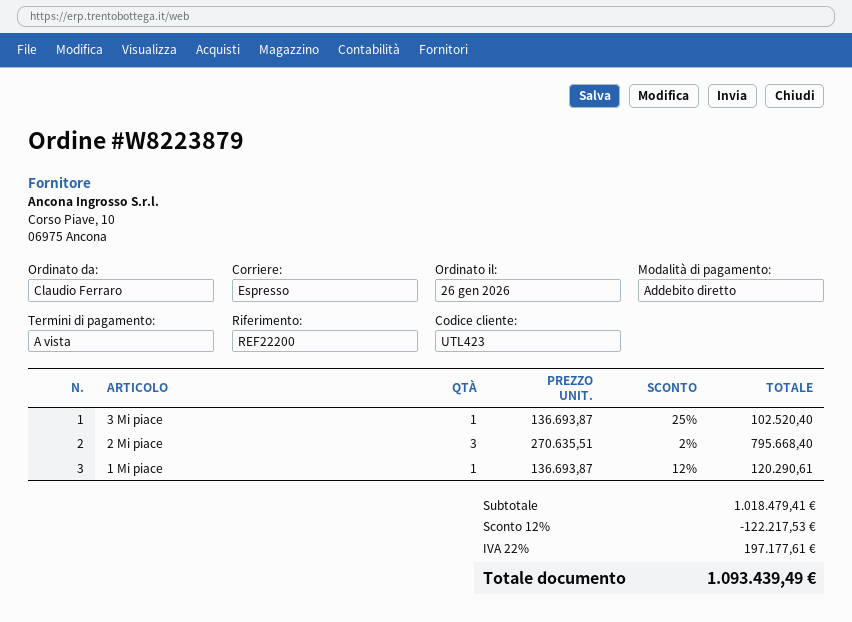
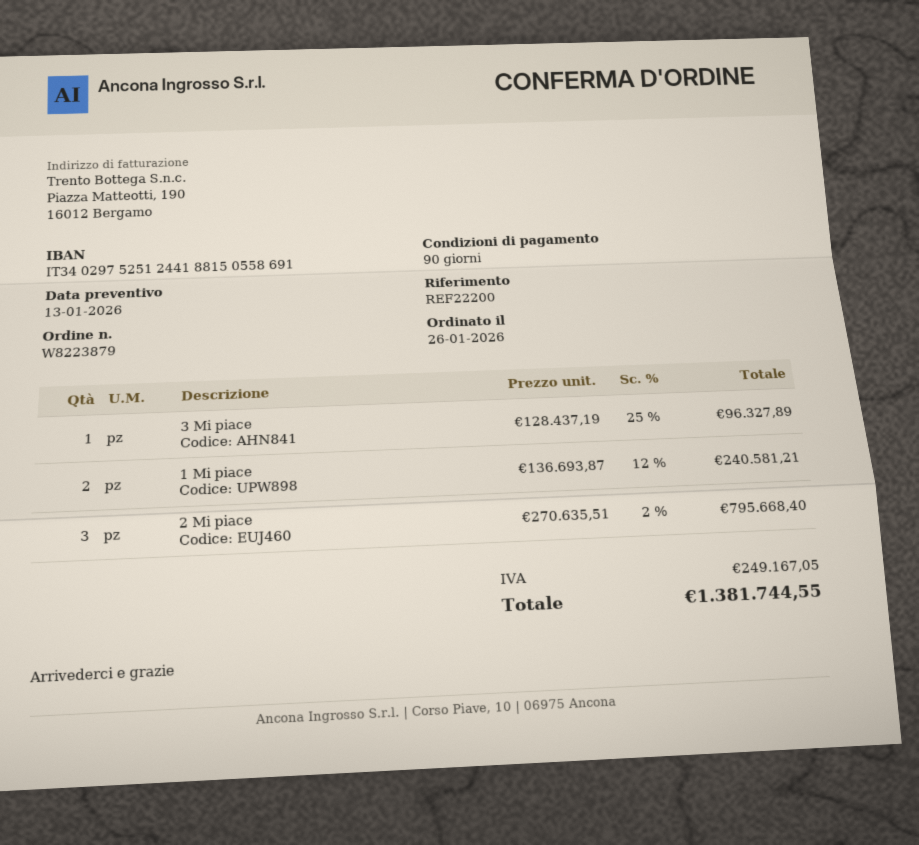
payment terms: on receipt -> 90 days
3 Mi piace: 1 x 136693.87 - 25% = 102520.40 -> 1 x 128437.19 - 25% = 96327.89
1 Mi piace: 1 x 136693.87 - 12% = 120290.61 -> 2 x 136693.87 - 12% = 240581.21
discount: 12% = 122217.53 -> none
tax: 197177.61 -> 249167.05
total: 1093439.49 -> 1381744.55

